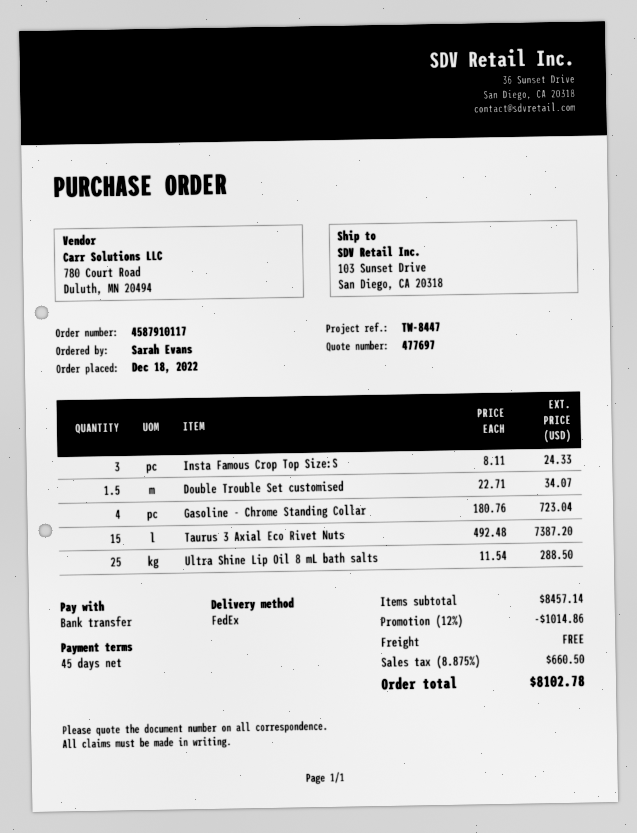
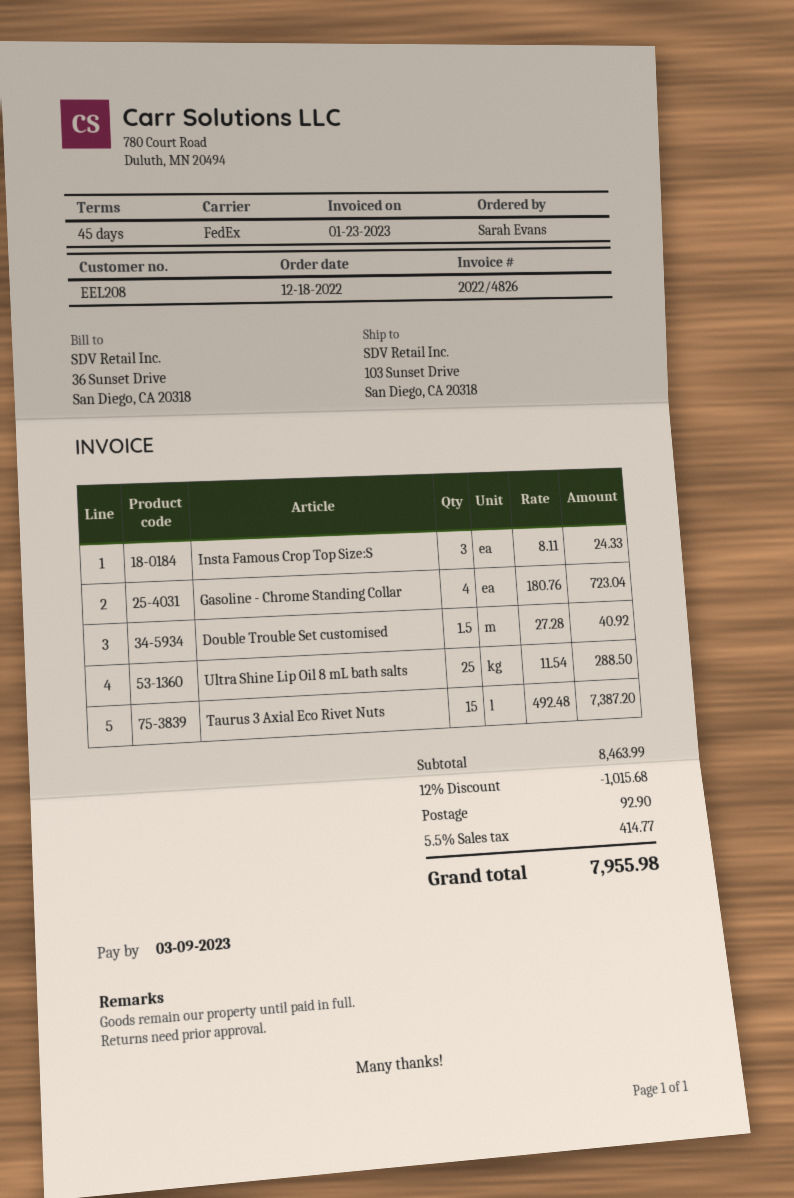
Double Trouble Set customised: 1.5 x 22.71 = 34.07 -> 1.5 x 27.28 = 40.92
subtotal: 8457.14 -> 8463.99
discount: 12% = 1014.86 -> 12% = 1015.68
shipping: 0.00 -> 92.90
tax: 8.875% = 660.50 -> 5.5% = 414.77
total: 8102.78 -> 7955.98

